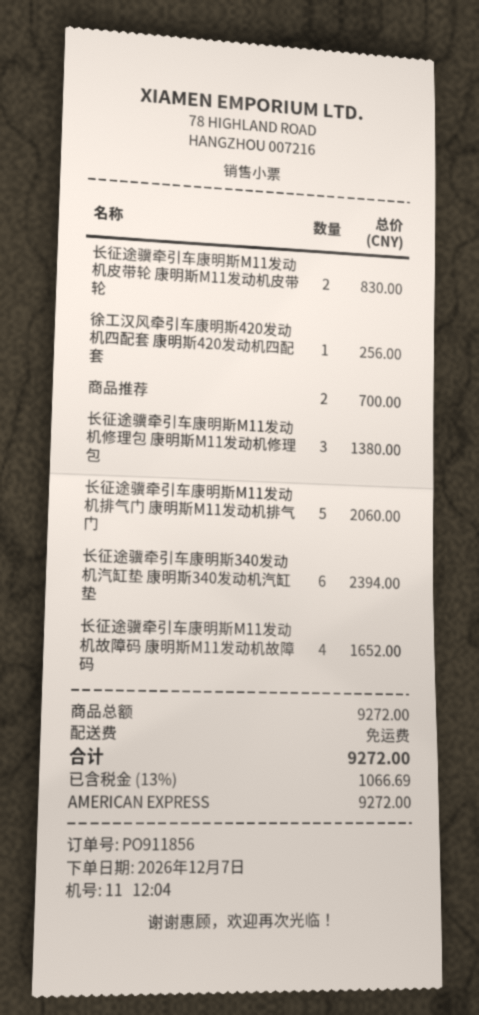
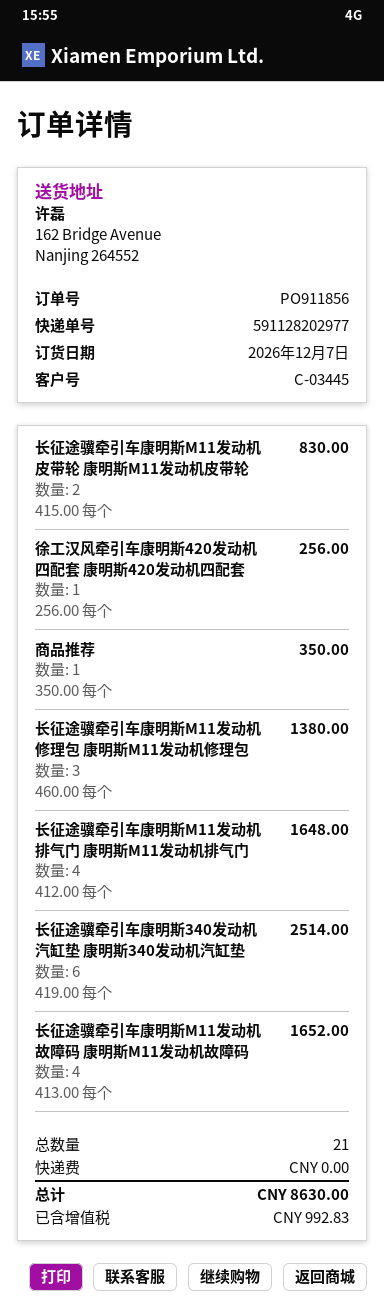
商品推荐: 2 for 700.00 -> 1 for 350.00
长征途骥牵引车康明斯M11发动机排气门 康明斯M11发动机排气门: 5 for 2060.00 -> 4 for 1648.00
长征途骥牵引车康明斯340发动机汽缸垫 康明斯340发动机汽缸垫: 6 for 2394.00 -> 6 for 2514.00
tax: 1066.69 -> 992.83
total: 9272.00 -> 8630.00

